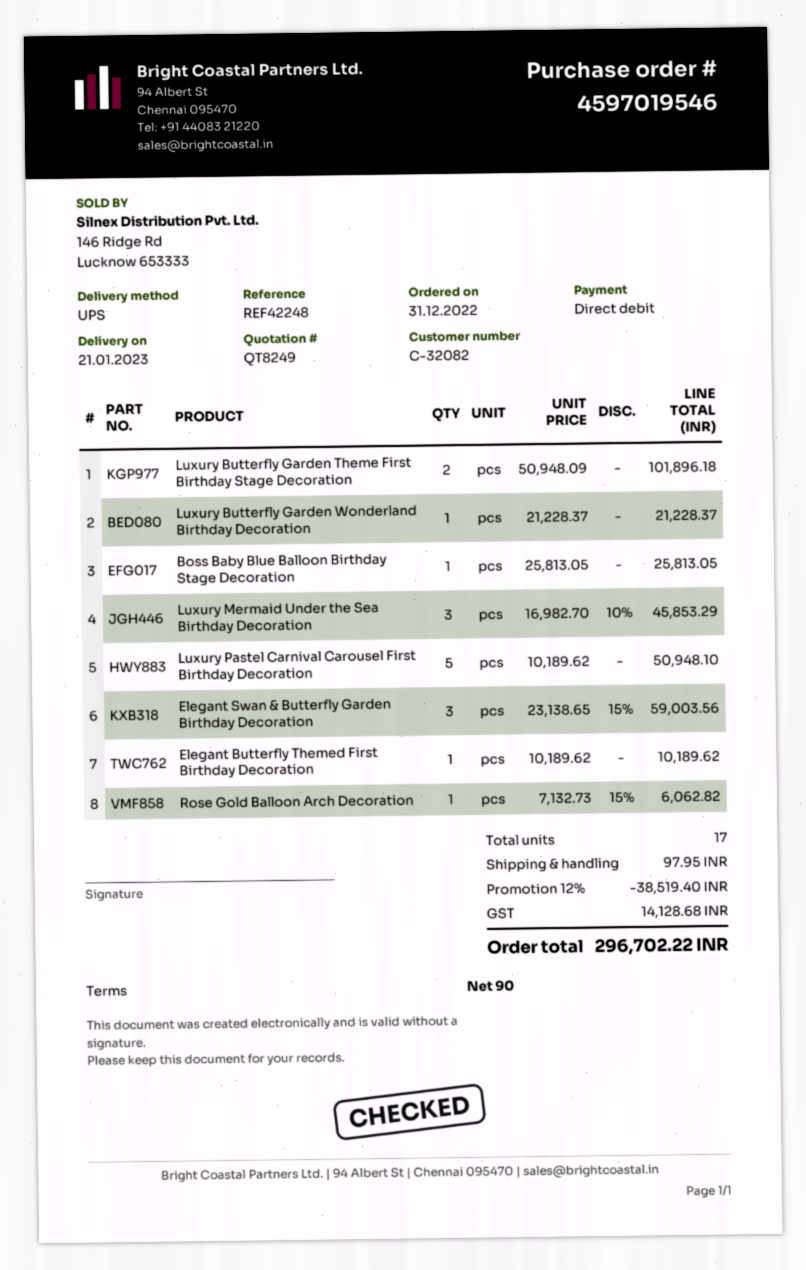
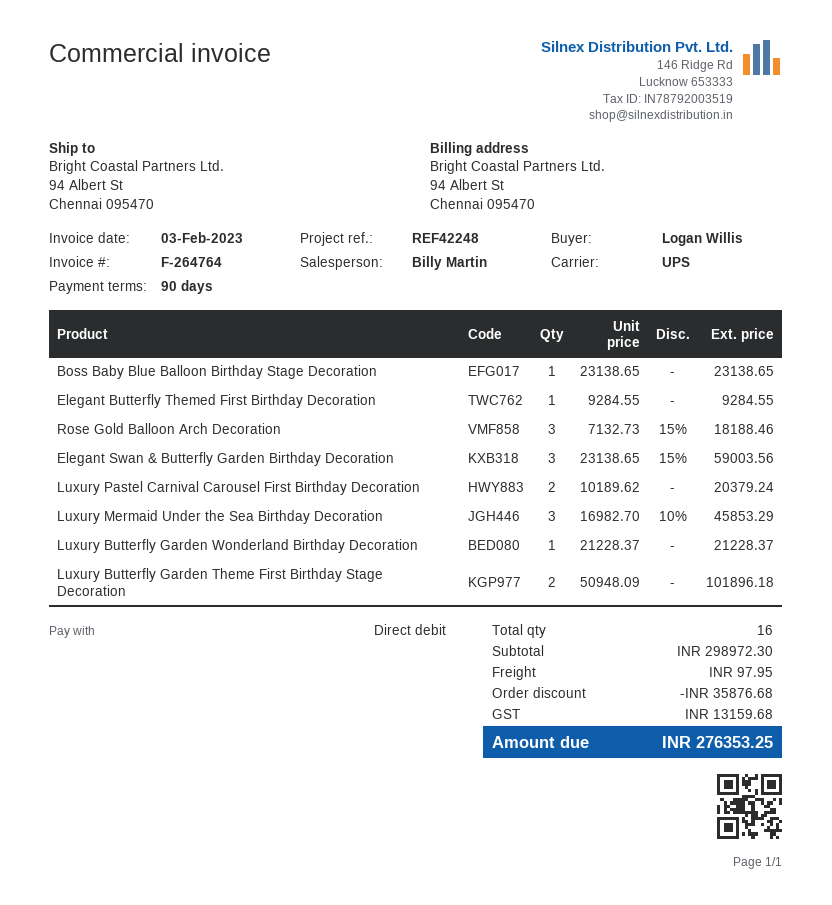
Boss Baby Blue Balloon Birthday Stage Decoration: 1 x 25813.05 = 25813.05 -> 1 x 23138.65 = 23138.65
Luxury Pastel Carnival Carousel First Birthday Decoration: 5 x 10189.62 = 50948.10 -> 2 x 10189.62 = 20379.24
Elegant Butterfly Themed First Birthday Decoration: 1 x 10189.62 = 10189.62 -> 1 x 9284.55 = 9284.55
Rose Gold Balloon Arch Decoration: 1 x 7132.73 - 15% = 6062.82 -> 3 x 7132.73 - 15% = 18188.46
total quantity: 17 -> 16
discount: 38519.40 -> 35876.68
tax: 14128.68 -> 13159.68
total: 296702.22 -> 276353.25

